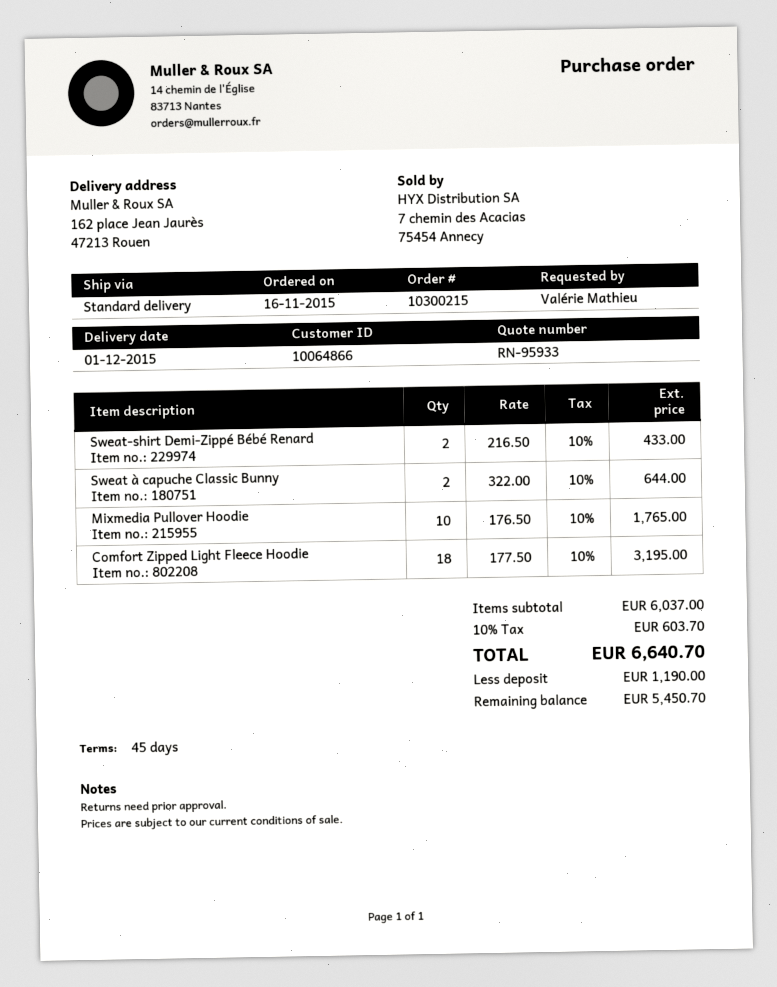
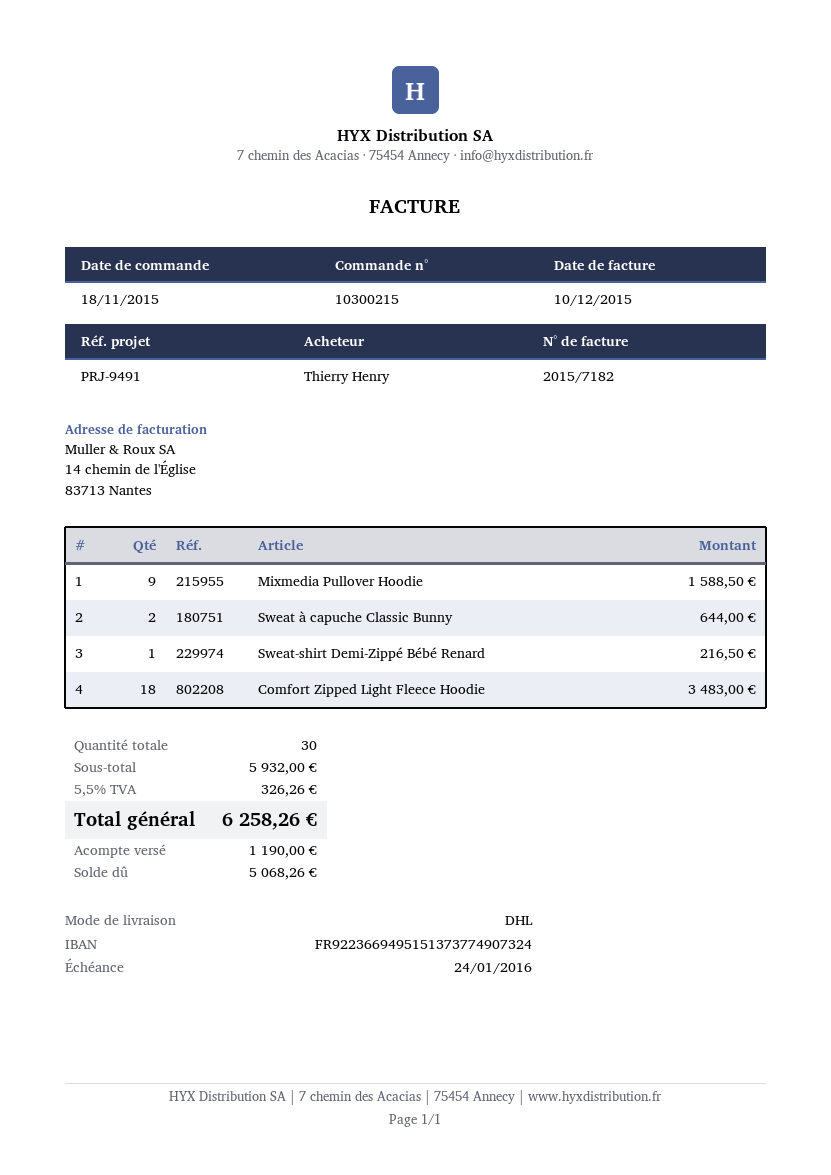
order date: 2015-11-16 -> 2015-11-18
ordered by: Valérie Mathieu -> Thierry Henry
shipping method: standard -> DHL
Sweat-shirt Demi-Zippé Bébé Renard: 2 for 433.00 -> 1 for 216.50
Mixmedia Pullover Hoodie: 10 for 1765.00 -> 9 for 1588.50
Comfort Zipped Light Fleece Hoodie: 18 for 3195.00 -> 18 for 3483.00
subtotal: 6037.00 -> 5932.00
tax: 10% = 603.70 -> 5.5% = 326.26
total: 6640.70 -> 6258.26
balance: 5450.70 -> 5068.26

